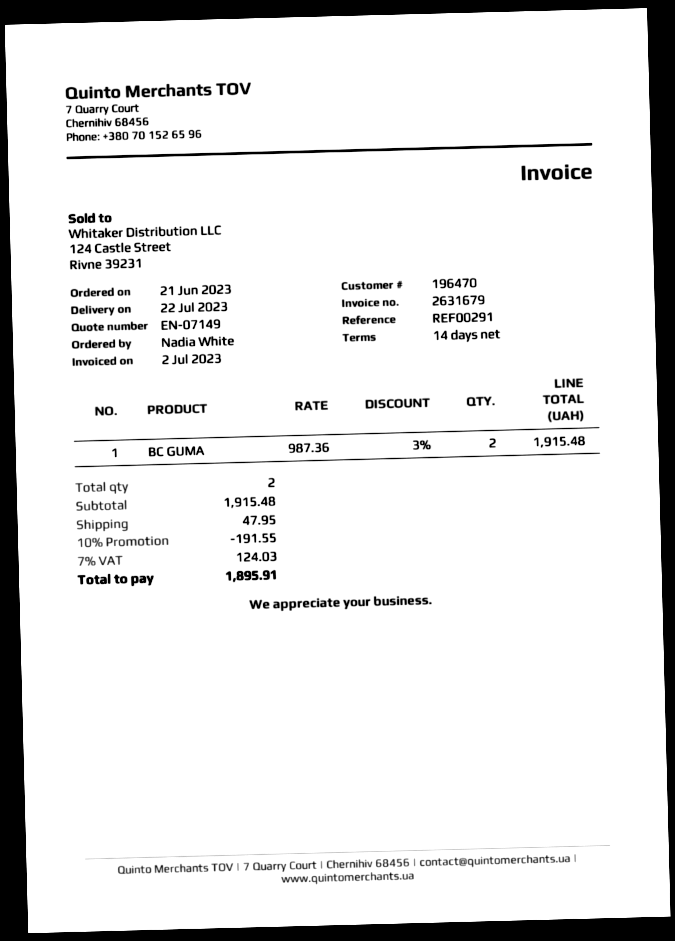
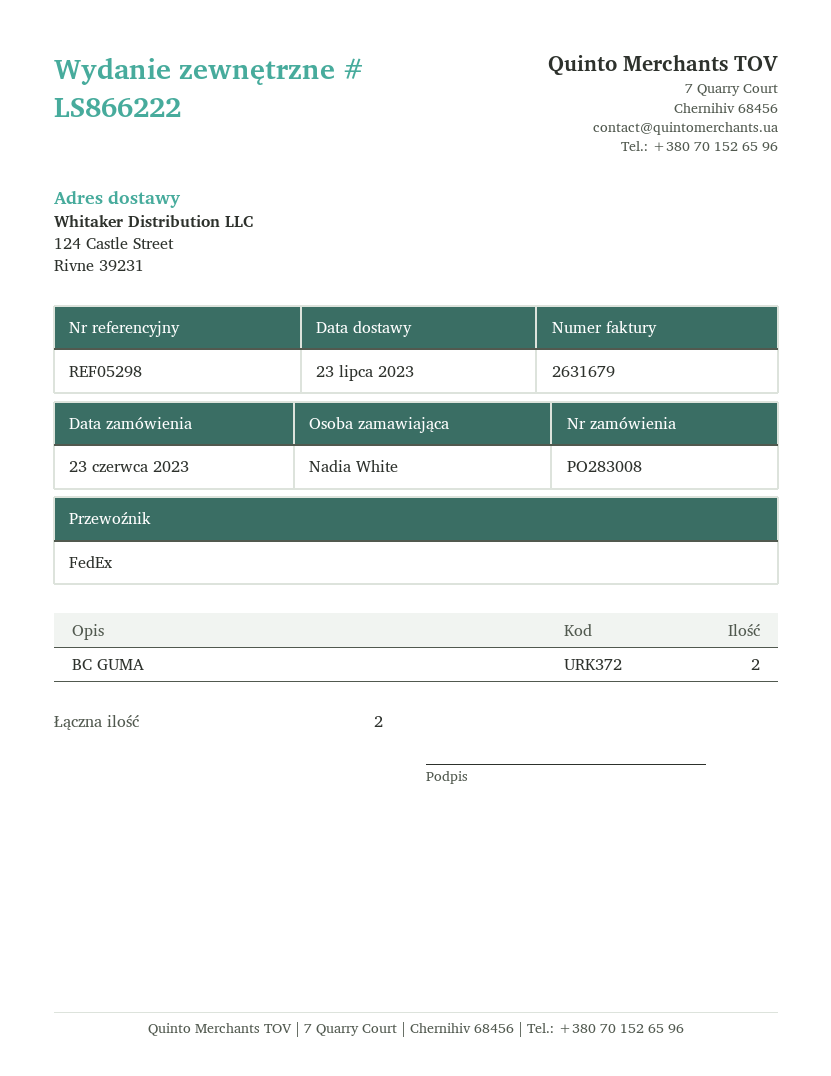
order date: 2023-06-21 -> 2023-06-23
delivery date: 2023-07-22 -> 2023-07-23
reference: REF00291 -> REF05298

